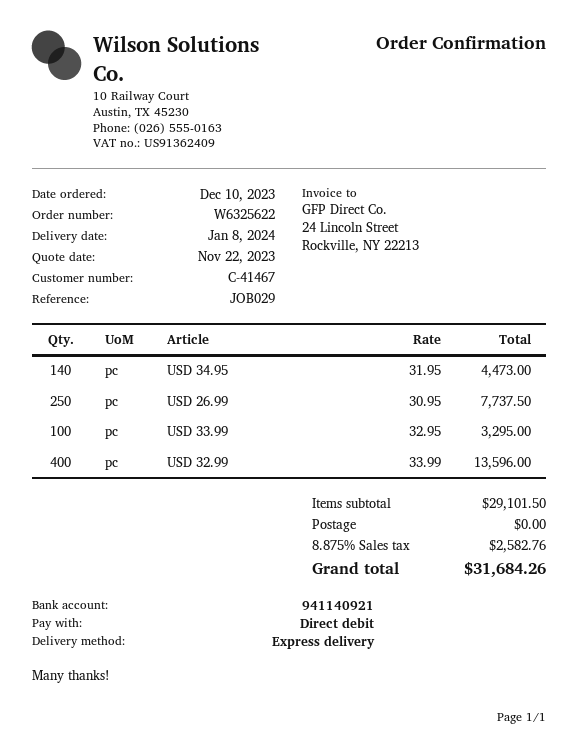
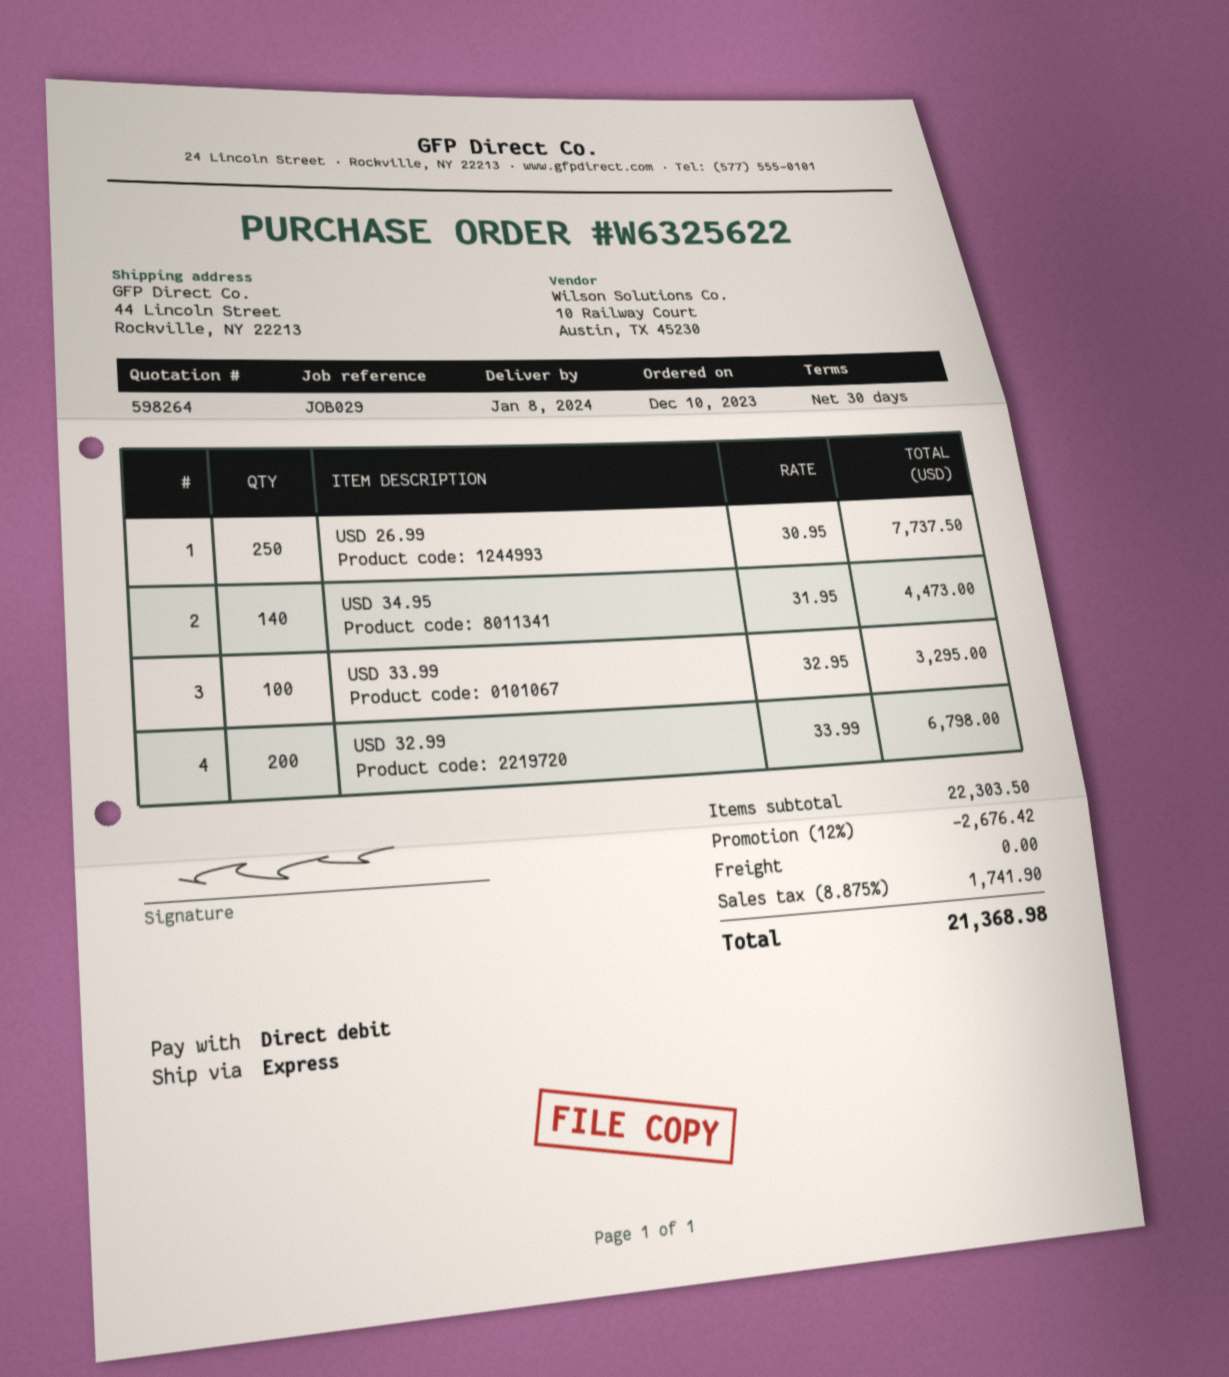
USD 32.99: 400 x 33.99 = 13596.00 -> 200 x 33.99 = 6798.00
subtotal: 29101.50 -> 22303.50
discount: none -> 12% = 2676.42
tax: 8.875% = 2582.76 -> 8.875% = 1741.90
total: 31684.26 -> 21368.98

